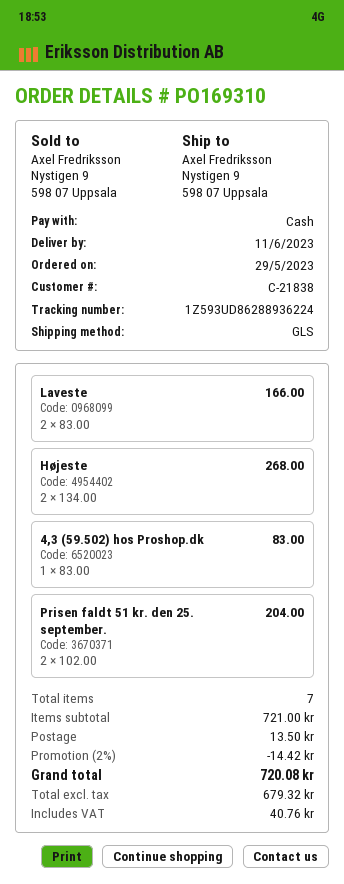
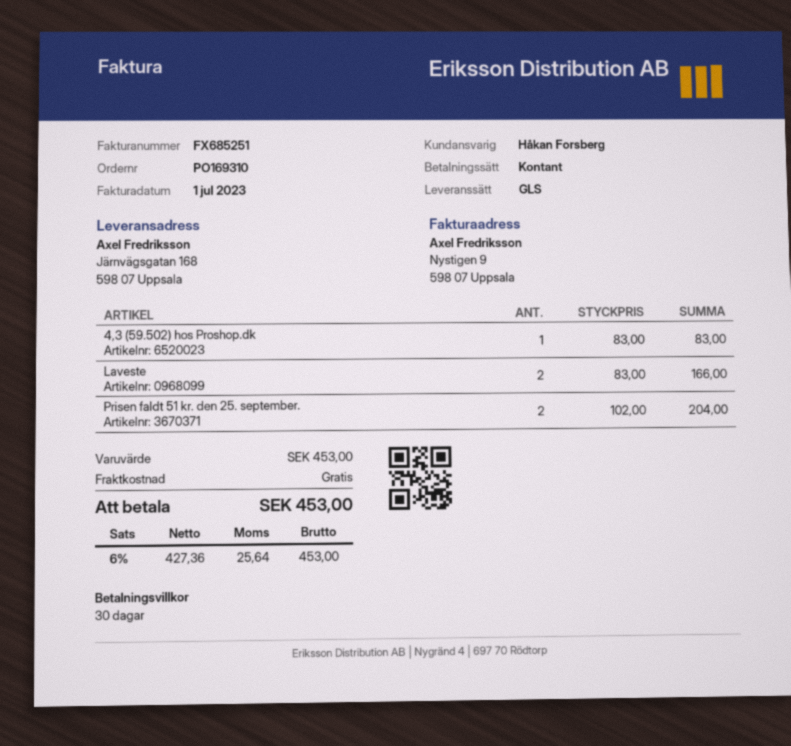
ship to: Nystigen 9, 598 07 Uppsala -> Järnvägsgatan 168, 598 07 Uppsala
Højeste: 2 x 134.00 = 268.00 -> none
subtotal: 721.00 -> 453.00
discount: 2% = 14.42 -> none
shipping: 13.50 -> 0.00
net: 679.32 -> 427.36
tax: 40.76 -> 25.64
total: 720.08 -> 453.00

